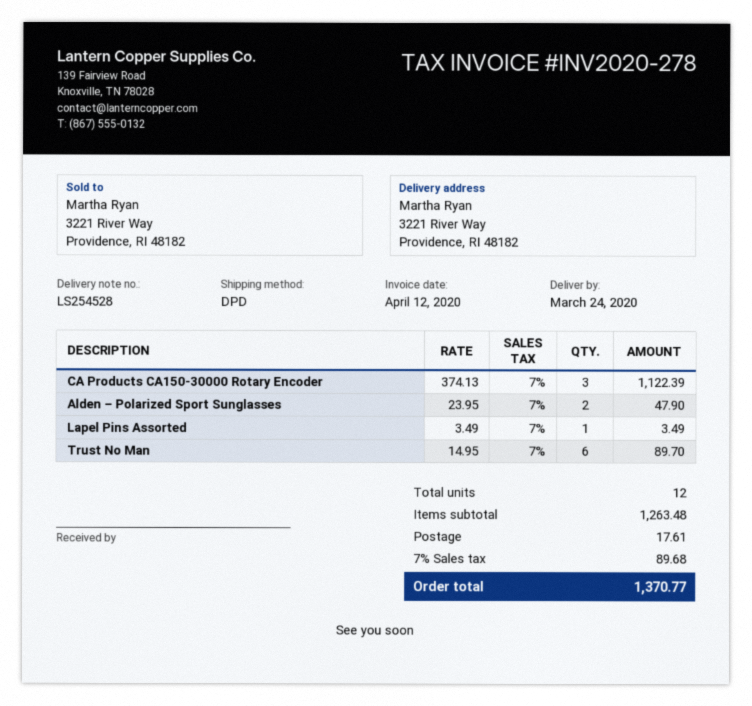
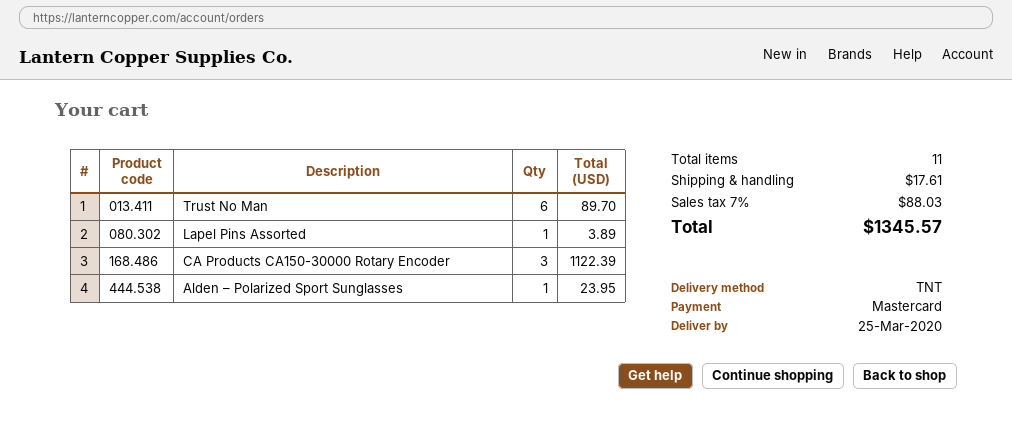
delivery date: 2020-03-24 -> 2020-03-25
shipping method: DPD -> TNT
Alden – Polarized Sport Sunglasses: 2 for 47.90 -> 1 for 23.95
Lapel Pins Assorted: 1 for 3.49 -> 1 for 3.89
total quantity: 12 -> 11
tax: 7% = 89.68 -> 7% = 88.03
total: 1370.77 -> 1345.57

